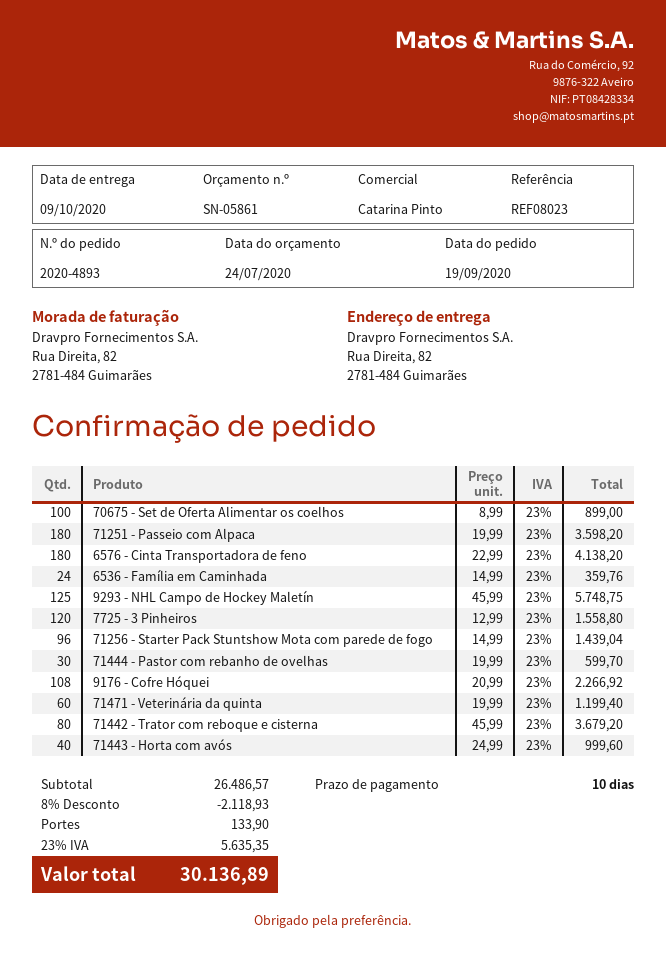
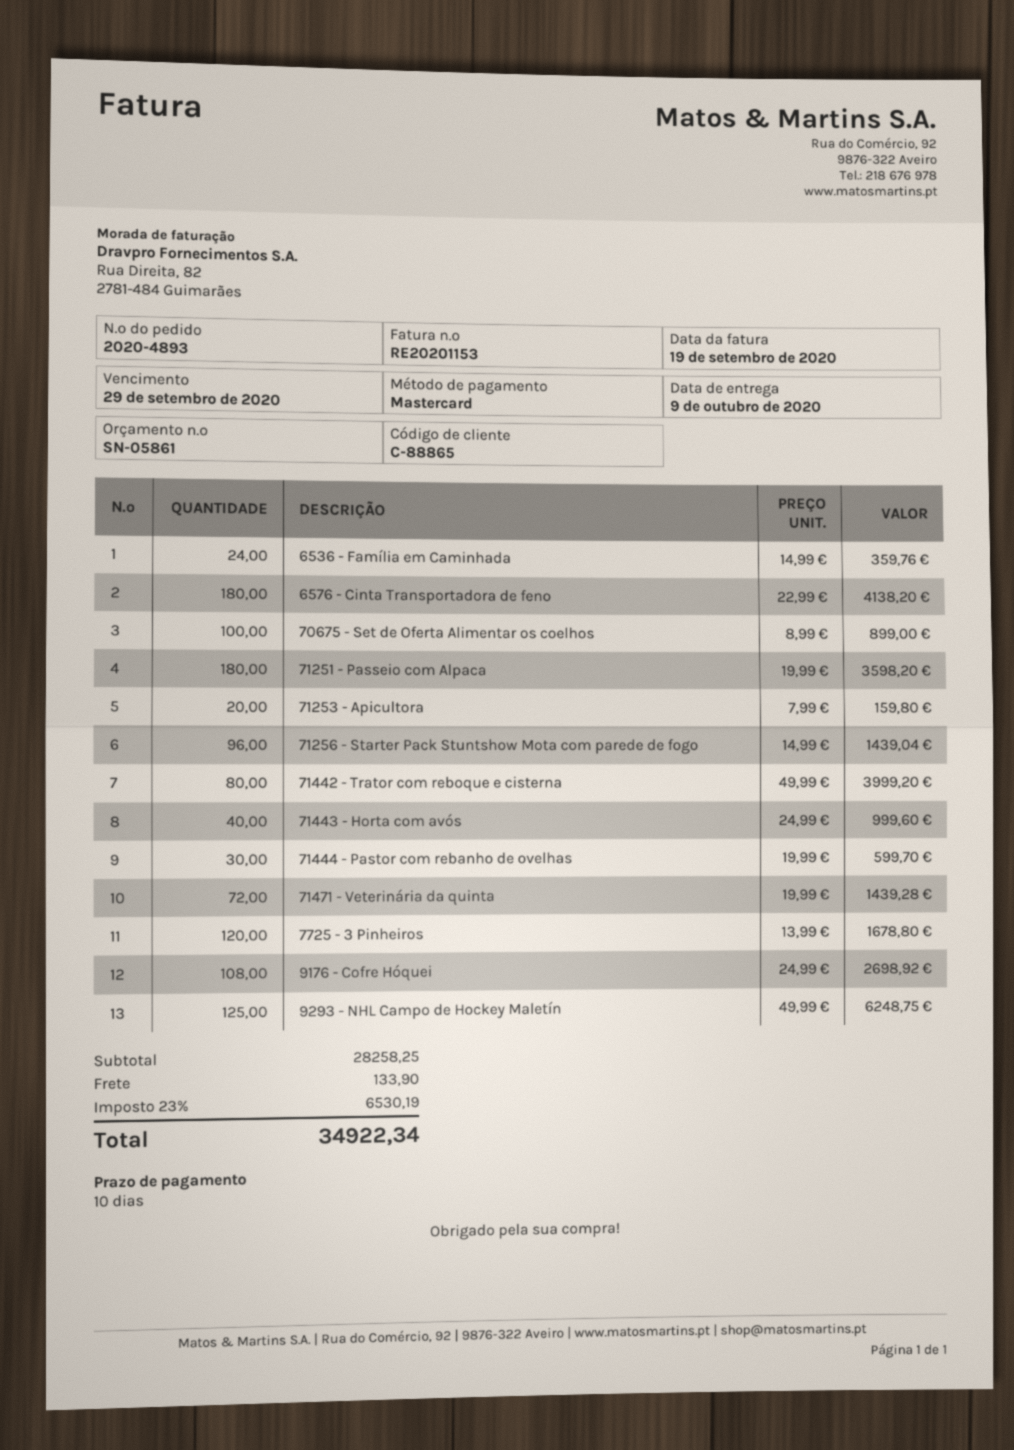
9293 - NHL Campo de Hockey Maletín: 125 x 45.99 = 5748.75 -> 125 x 49.99 = 6248.75
7725 - 3 Pinheiros: 120 x 12.99 = 1558.80 -> 120 x 13.99 = 1678.80
9176 - Cofre Hóquei: 108 x 20.99 = 2266.92 -> 108 x 24.99 = 2698.92
71471 - Veterinária da quinta: 60 x 19.99 = 1199.40 -> 72 x 19.99 = 1439.28
71442 - Trator com reboque e cisterna: 80 x 45.99 = 3679.20 -> 80 x 49.99 = 3999.20
71253 - Apicultora: none -> 20 x 7.99 = 159.80
subtotal: 26486.57 -> 28258.25
discount: 8% = 2118.93 -> none
tax: 23% = 5635.35 -> 23% = 6530.19
total: 30136.89 -> 34922.34

